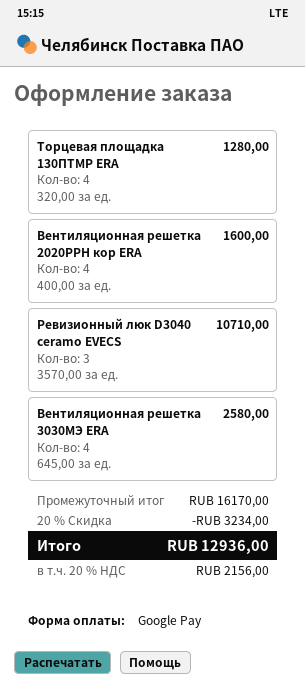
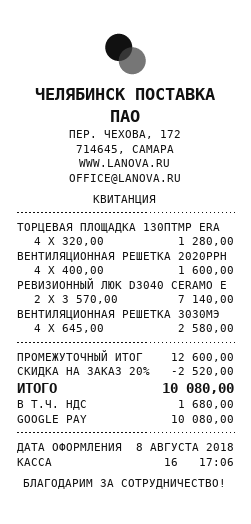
Ревизионный люк D3040 ceramo EVECS: 3 x 3570.00 = 10710.00 -> 2 x 3570.00 = 7140.00
subtotal: 16170.00 -> 12600.00
discount: 20% = 3234.00 -> 20% = 2520.00
tax: 2156.00 -> 1680.00
total: 12936.00 -> 10080.00

